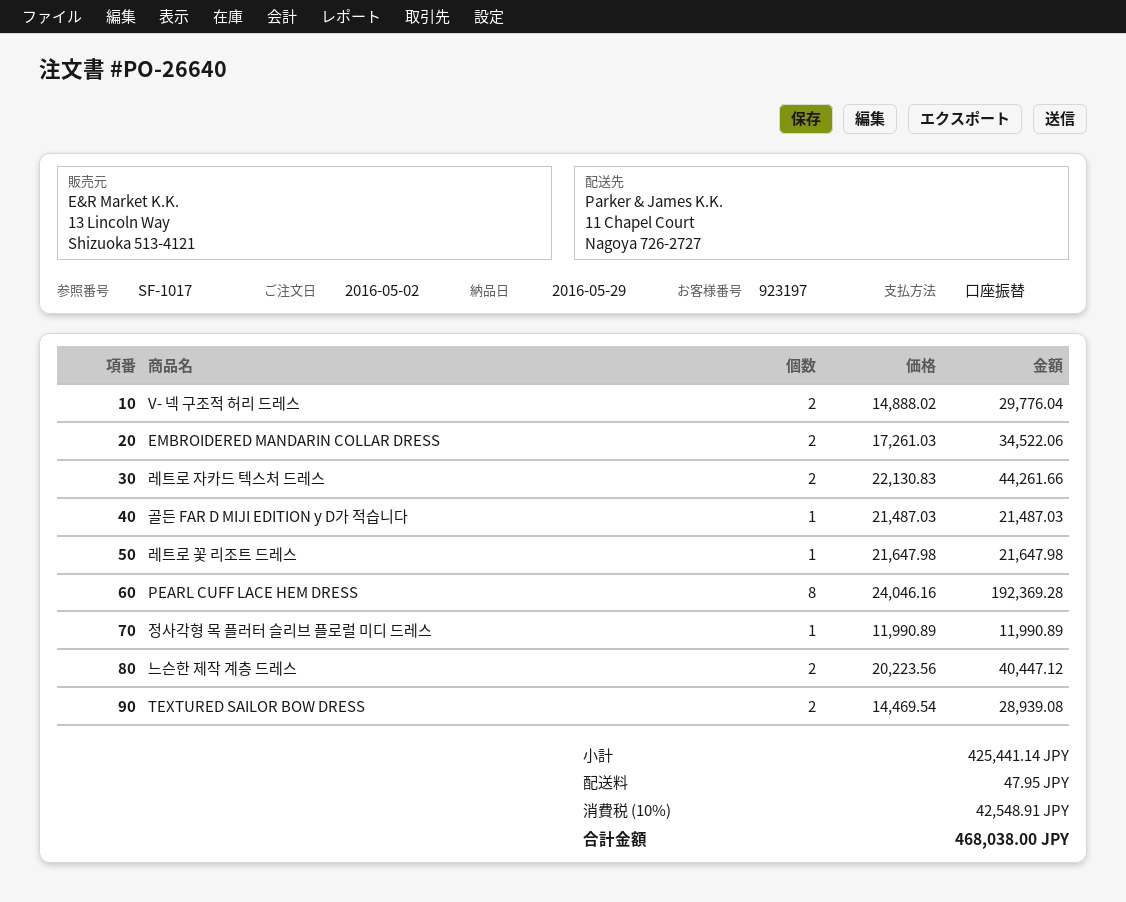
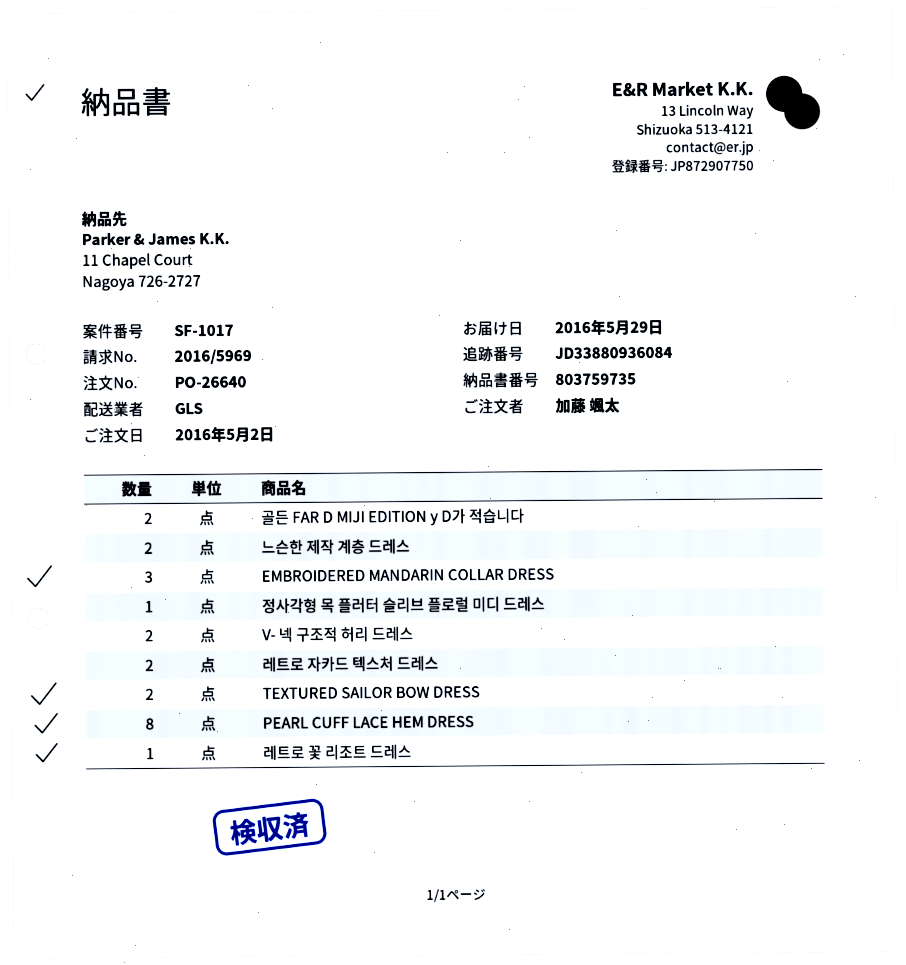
EMBROIDERED MANDARIN COLLAR DRESS: 2 -> 3
골든 FAR D MIJI EDITION y D가 적습니다: 1 -> 2

